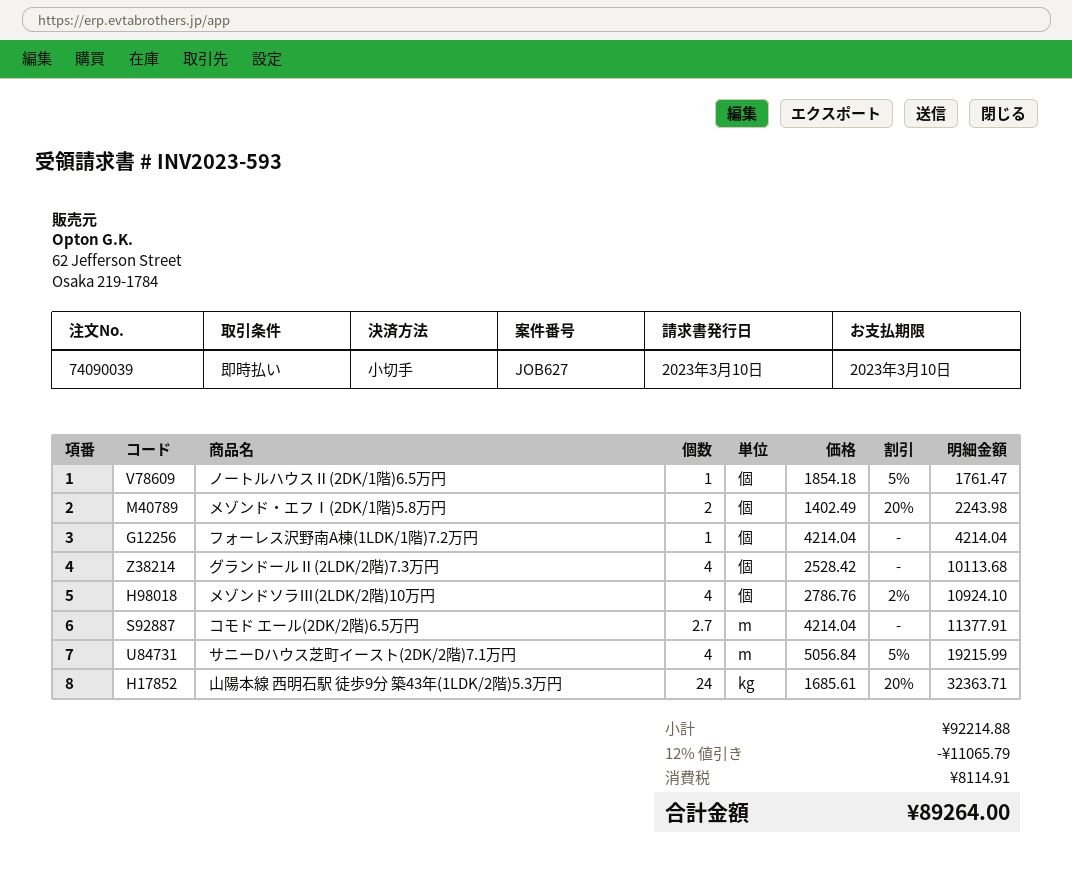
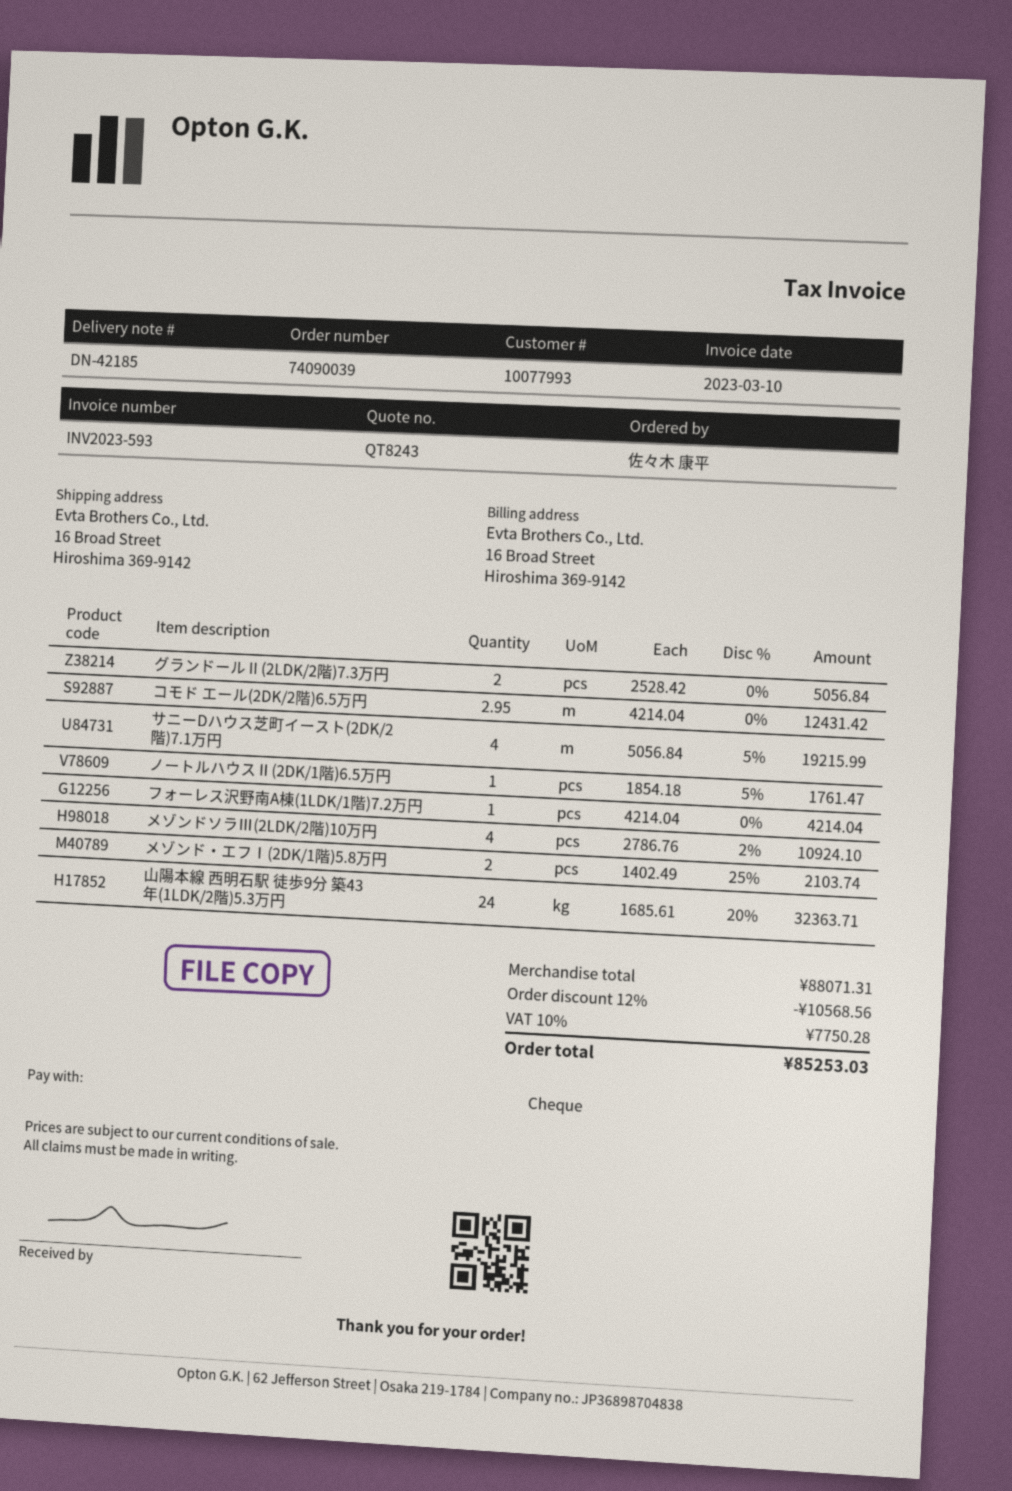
メゾンド・エフⅠ(2DK/1階)5.8万円: 2 x 1402.49 - 20% = 2243.98 -> 2 x 1402.49 - 25% = 2103.74
グランドールⅡ(2LDK/2階)7.3万円: 4 x 2528.42 = 10113.68 -> 2 x 2528.42 = 5056.84
コモド エール(2DK/2階)6.5万円: 2.7 x 4214.04 = 11377.91 -> 2.95 x 4214.04 = 12431.42
subtotal: 92214.88 -> 88071.31
discount: 12% = 11065.79 -> 12% = 10568.56
tax: 8114.91 -> 7750.28
total: 89264.00 -> 85253.03

